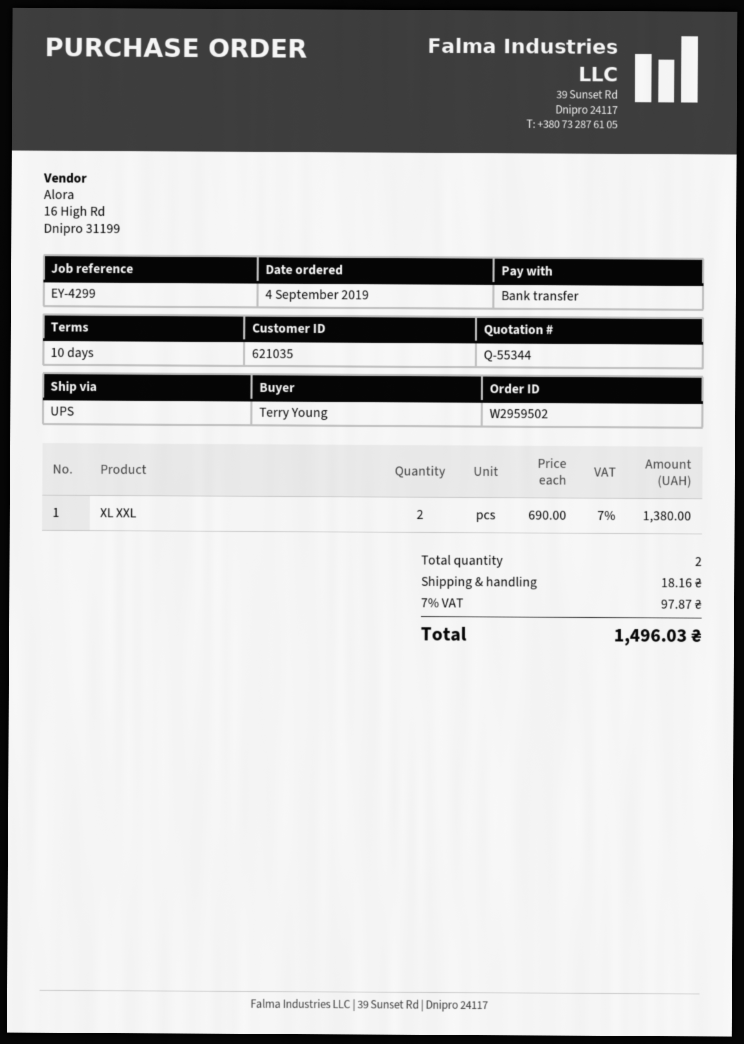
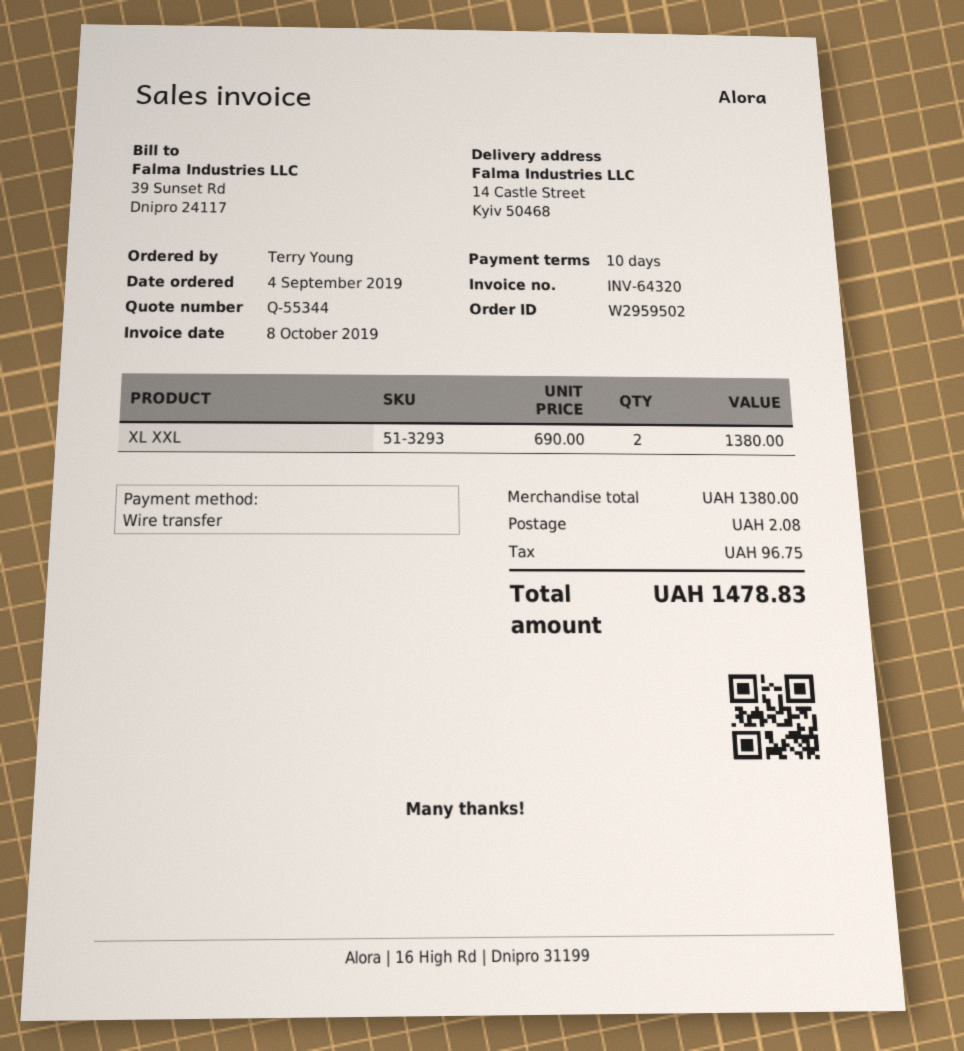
shipping: 18.16 -> 2.08
tax: 97.87 -> 96.75
total: 1496.03 -> 1478.83

